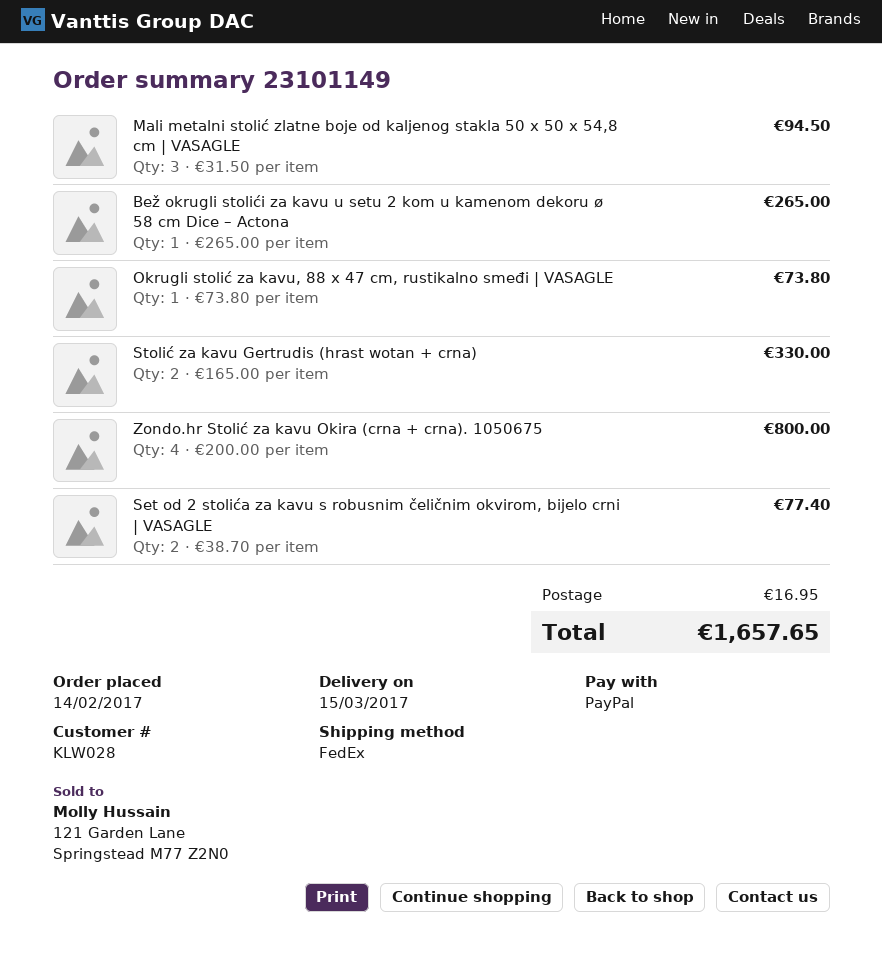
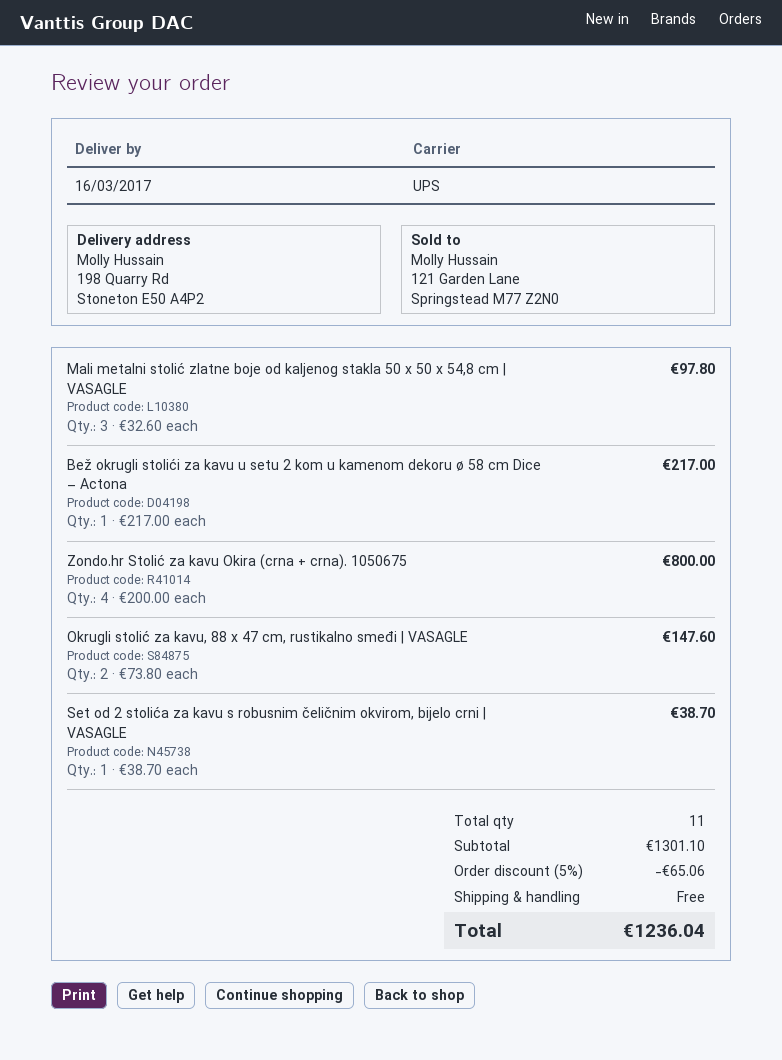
delivery date: 2017-03-15 -> 2017-03-16
shipping method: FedEx -> UPS
Mali metalni stolić zlatne boje od kaljenog stakla 50 x 50 x 54,8 cm | VASAGLE: 3 x 31.50 = 94.50 -> 3 x 32.60 = 97.80
Bež okrugli stolići za kavu u setu 2 kom u kamenom dekoru ø 58 cm Dice – Actona: 1 x 265.00 = 265.00 -> 1 x 217.00 = 217.00
Okrugli stolić za kavu, 88 x 47 cm, rustikalno smeđi | VASAGLE: 1 x 73.80 = 73.80 -> 2 x 73.80 = 147.60
Stolić za kavu Gertrudis (hrast wotan + crna): 2 x 165.00 = 330.00 -> none
Set od 2 stolića za kavu s robusnim čeličnim okvirom, bijelo crni | VASAGLE: 2 x 38.70 = 77.40 -> 1 x 38.70 = 38.70
discount: none -> 5% = 65.06
shipping: 16.95 -> 0.00
total: 1657.65 -> 1236.04

